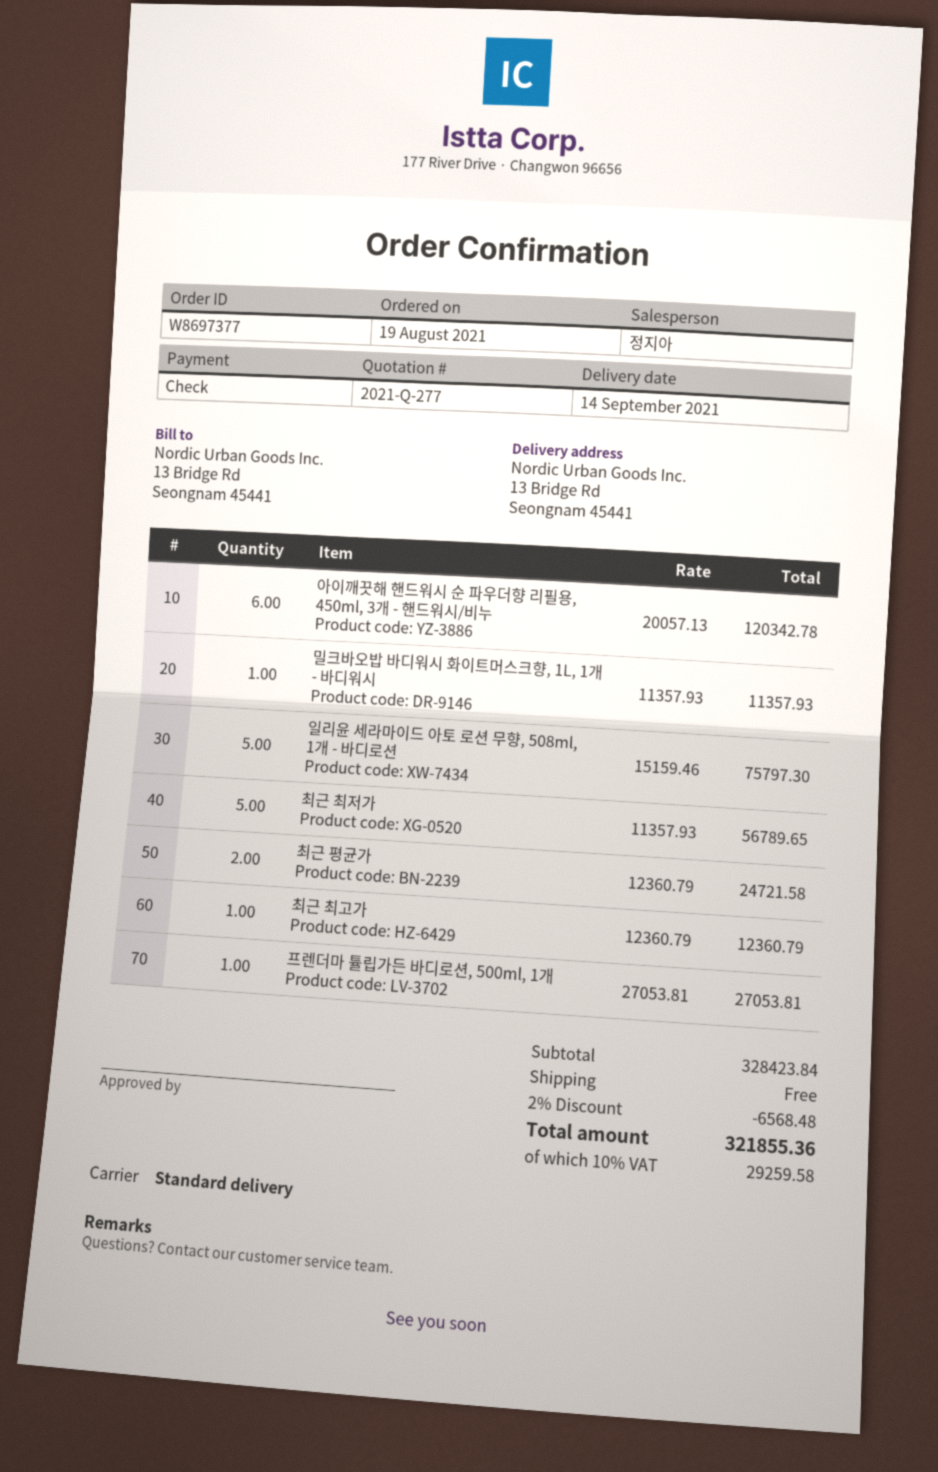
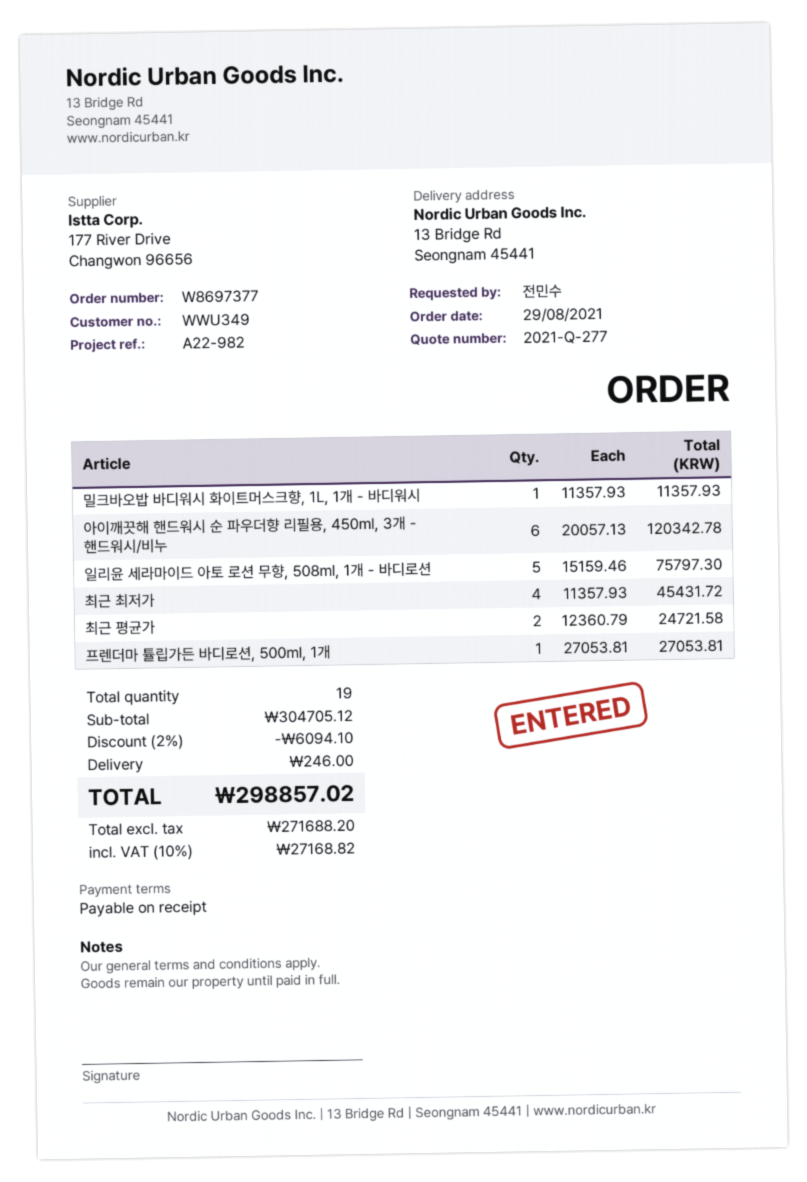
order date: 2021-08-19 -> 2021-08-29
최근 최저가: 5 x 11357.93 = 56789.65 -> 4 x 11357.93 = 45431.72
최근 최고가: 1 x 12360.79 = 12360.79 -> none
subtotal: 328423.84 -> 304705.12
discount: 2% = 6568.48 -> 2% = 6094.10
shipping: 0.00 -> 246.00
tax: 10% = 29259.58 -> 10% = 27168.82
total: 321855.36 -> 298857.02

